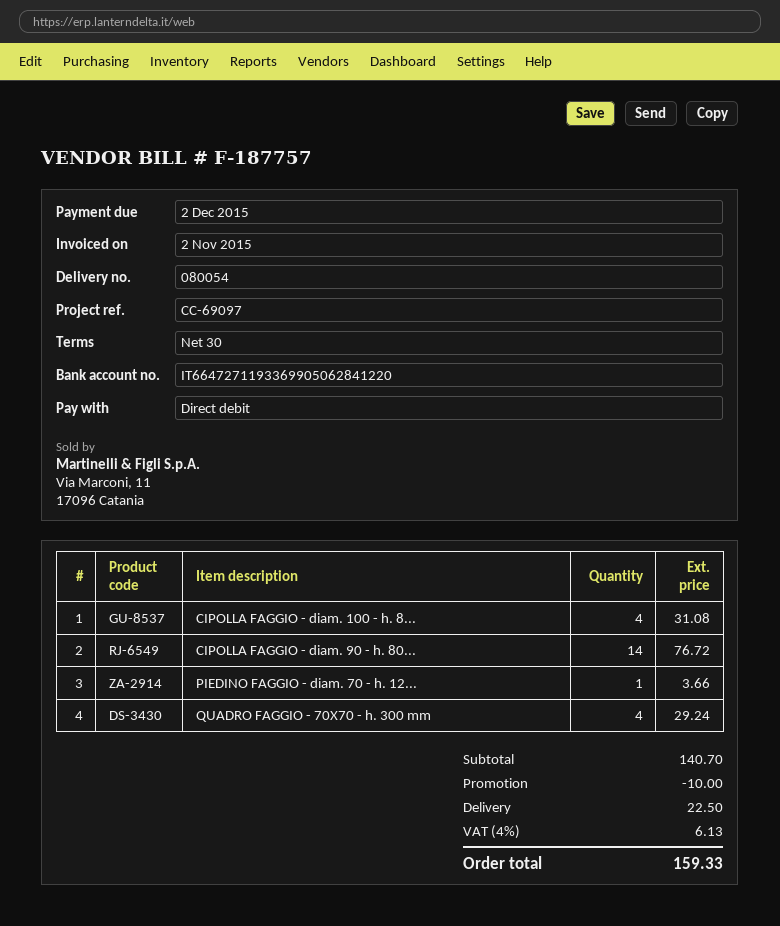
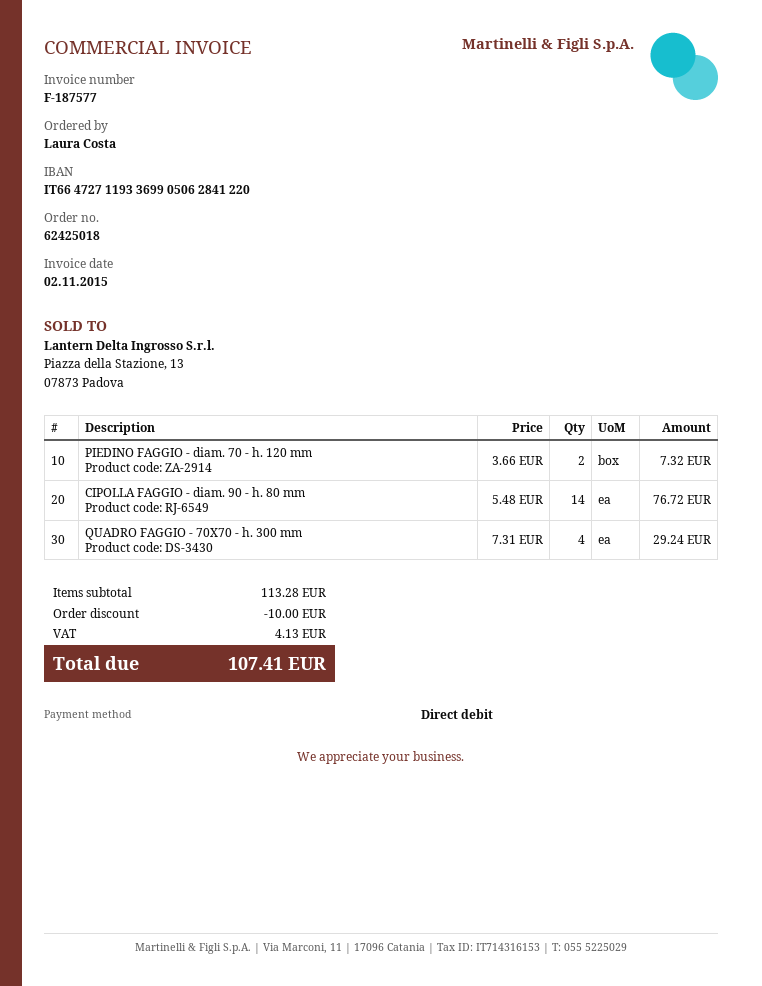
invoice number: F-187757 -> F-187577
CIPOLLA FAGGIO - diam. 100 - h. 8...: 4 for 31.08 -> none
PIEDINO FAGGIO - diam. 70 - h. 12...: 1 for 3.66 -> 2 for 7.32
subtotal: 140.70 -> 113.28
shipping: 22.50 -> none
tax: 6.13 -> 4.13
total: 159.33 -> 107.41

